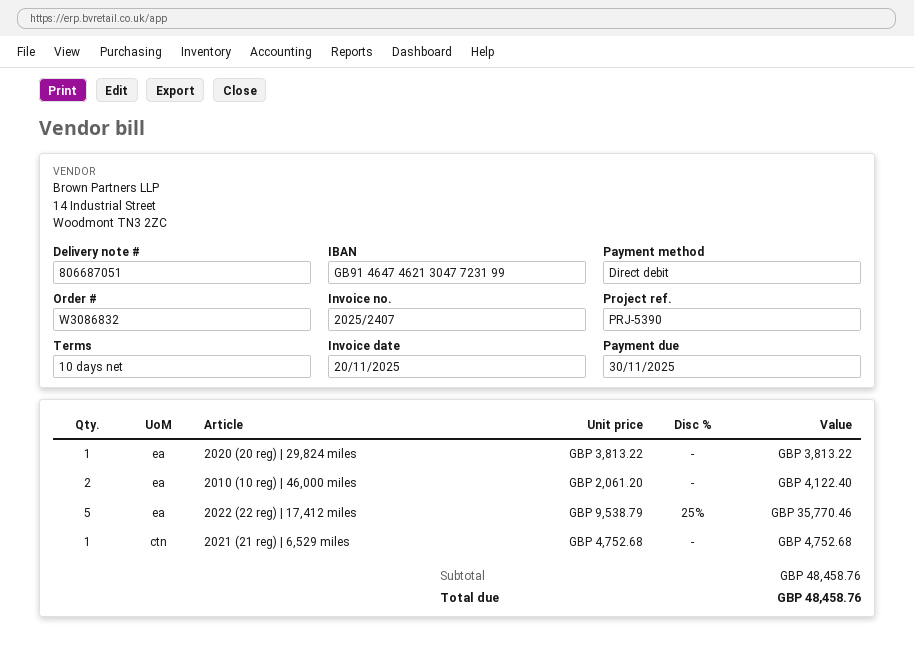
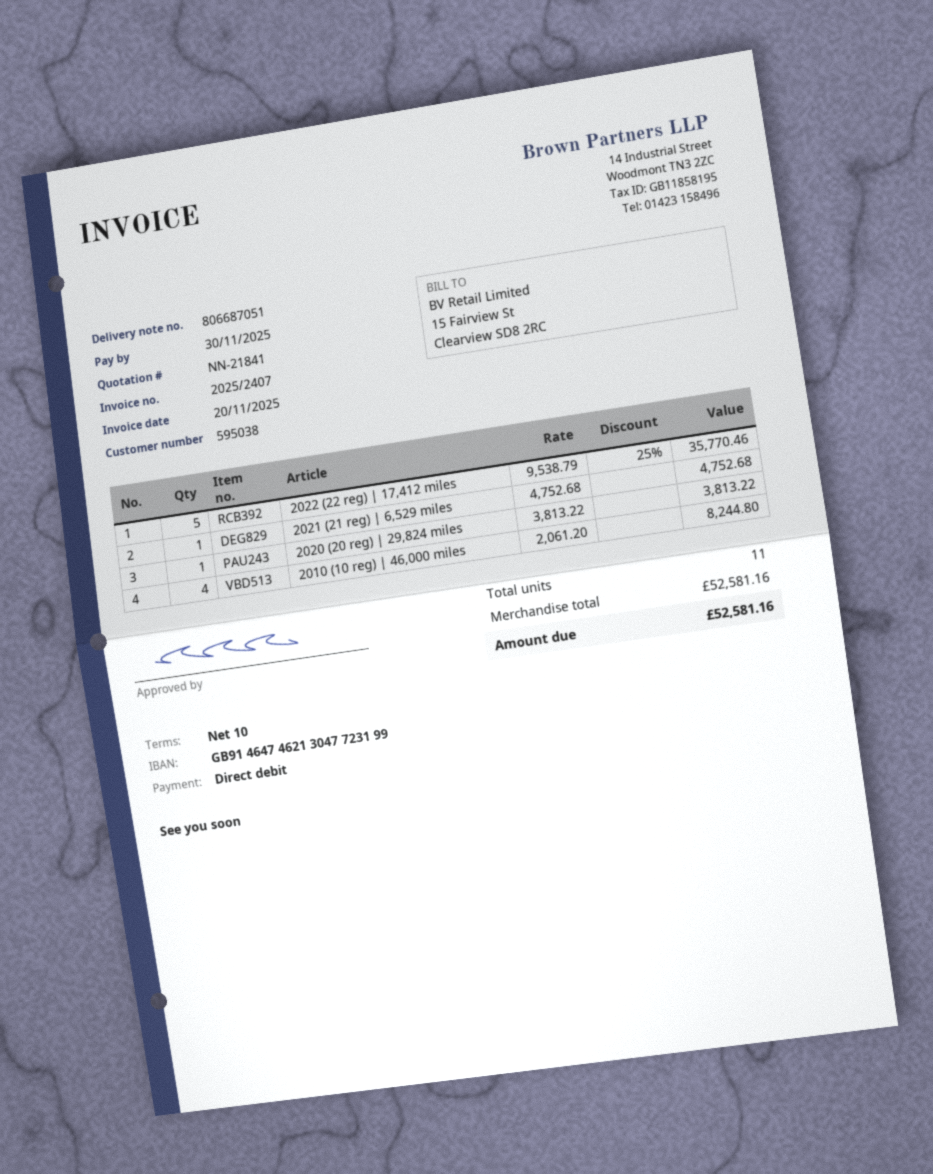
2010 (10 reg) | 46,000 miles: 2 x 2061.20 = 4122.40 -> 4 x 2061.20 = 8244.80
subtotal: 48458.76 -> 52581.16
total: 48458.76 -> 52581.16

